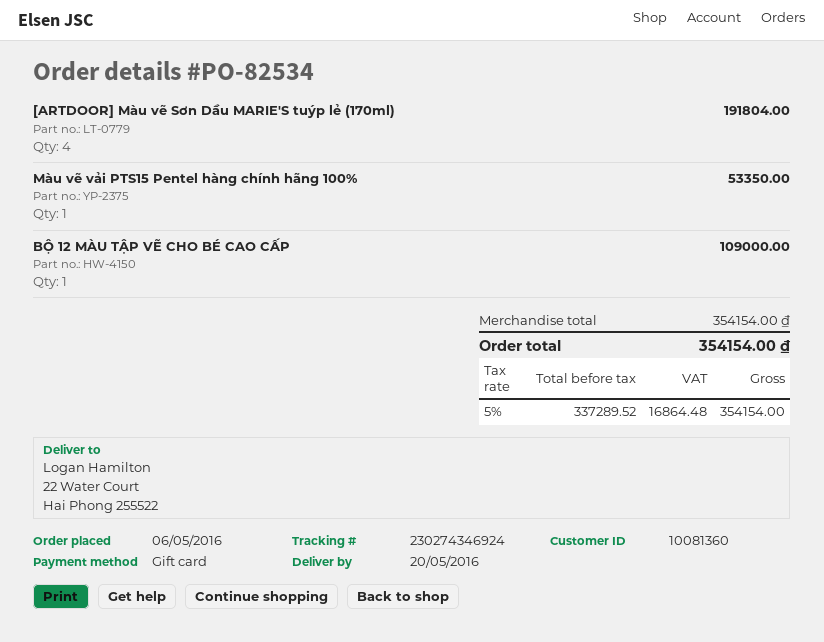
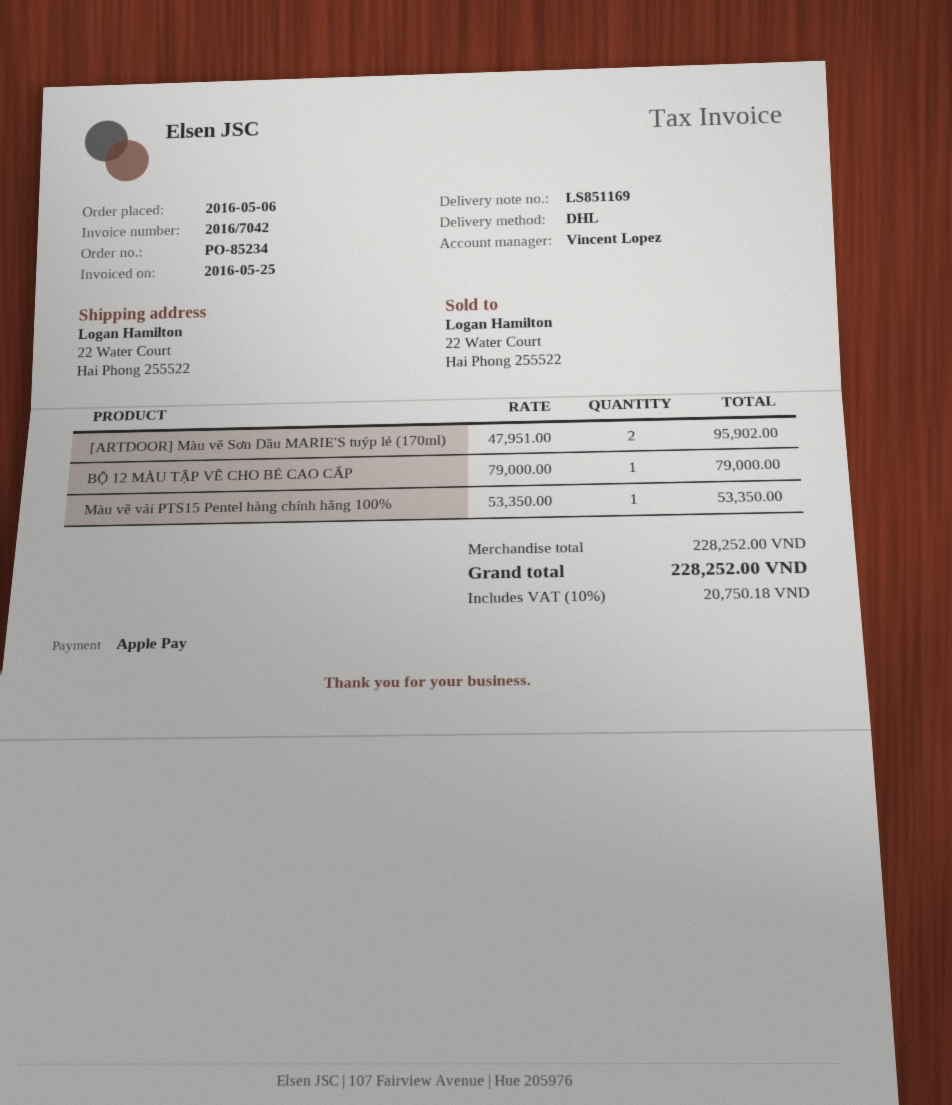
order number: PO-82534 -> PO-85234
payment method: gift card -> Apple Pay
[ARTDOOR] Màu vẽ Sơn Dầu MARIE'S tuýp lẻ (170ml): 4 for 191804.00 -> 2 for 95902.00
BỘ 12 MÀU TẬP VẼ CHO BÉ CAO CẤP: 1 for 109000.00 -> 1 for 79000.00
subtotal: 354154.00 -> 228252.00
tax: 5% = 16864.48 -> 10% = 20750.18
total: 354154.00 -> 228252.00

